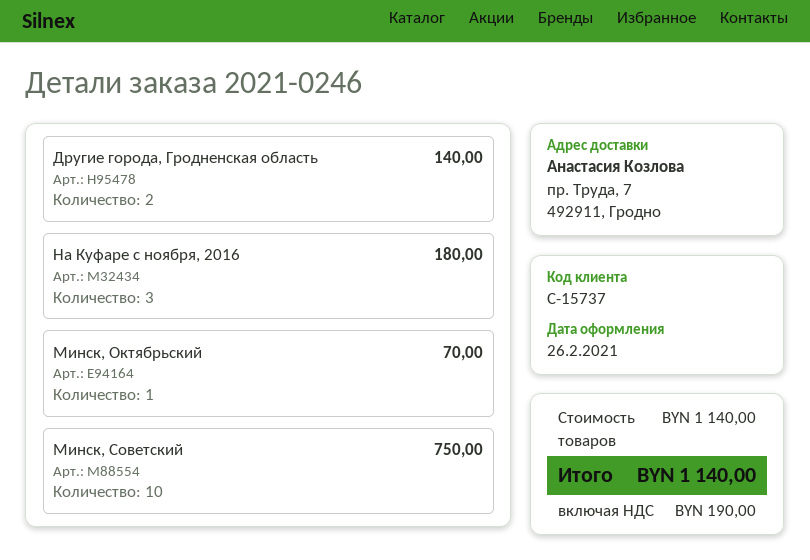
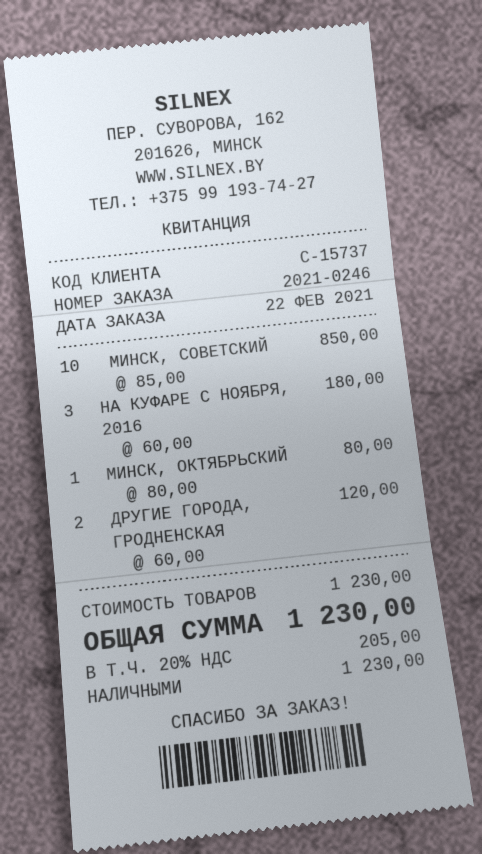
order date: 2021-02-26 -> 2021-02-22
Другие города, Гродненская область: 2 for 140.00 -> 2 for 120.00
Минск, Октябрьский: 1 for 70.00 -> 1 for 80.00
Минск, Советский: 10 for 750.00 -> 10 for 850.00
subtotal: 1140.00 -> 1230.00
tax: 190.00 -> 205.00
total: 1140.00 -> 1230.00

